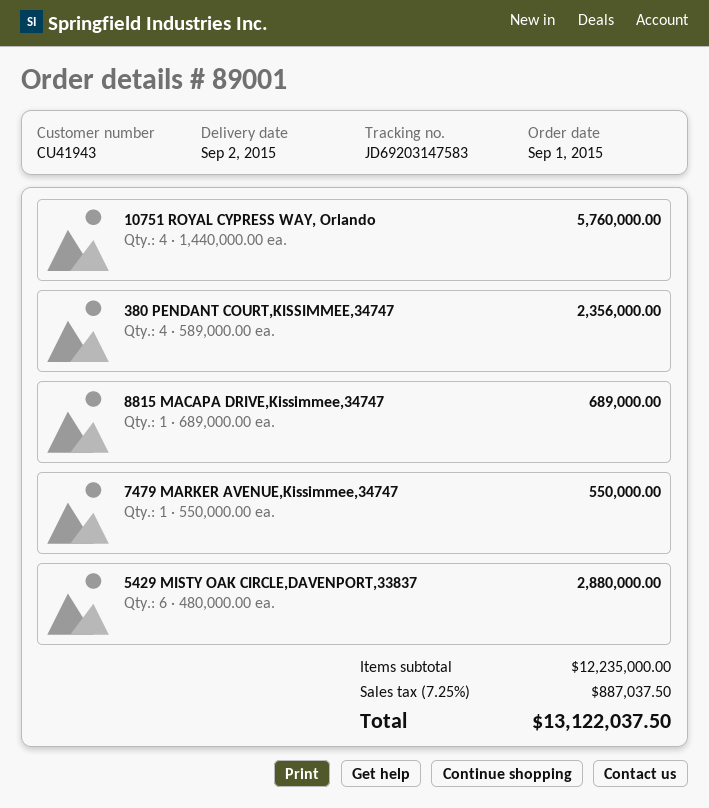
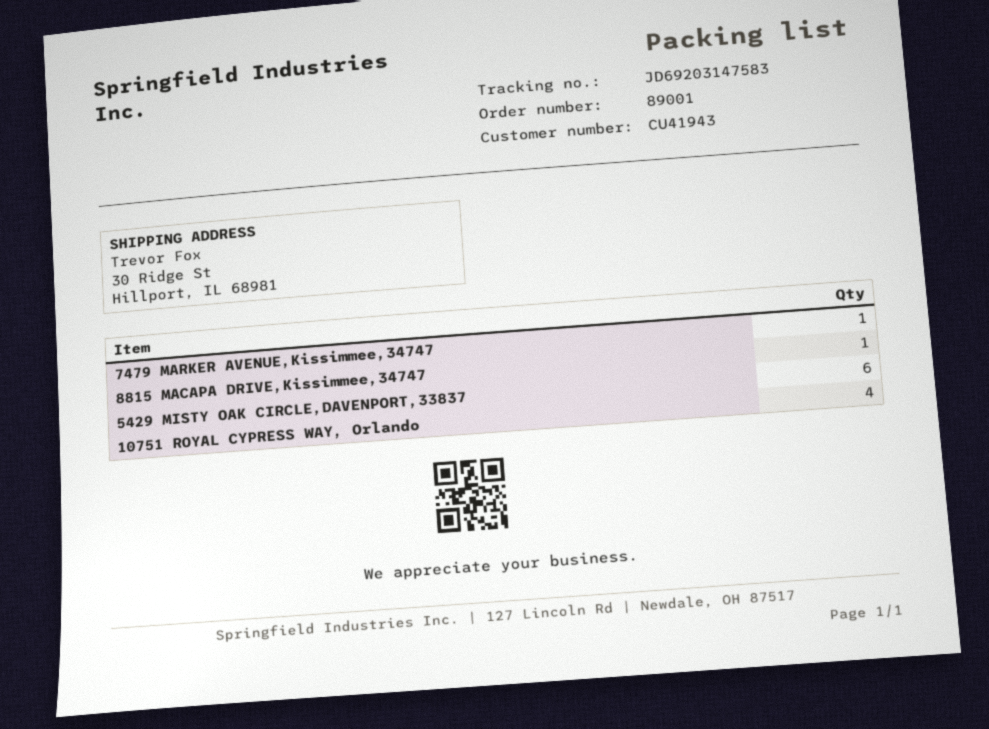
380 PENDANT COURT,KISSIMMEE,34747: 4 -> none

